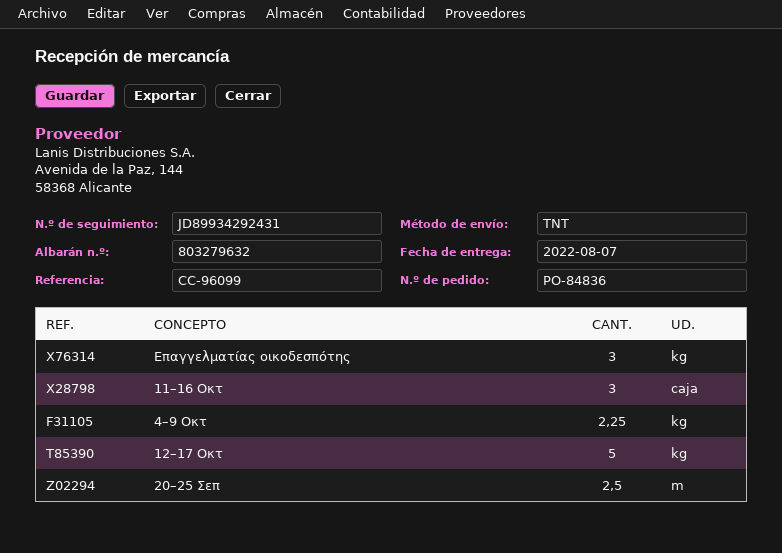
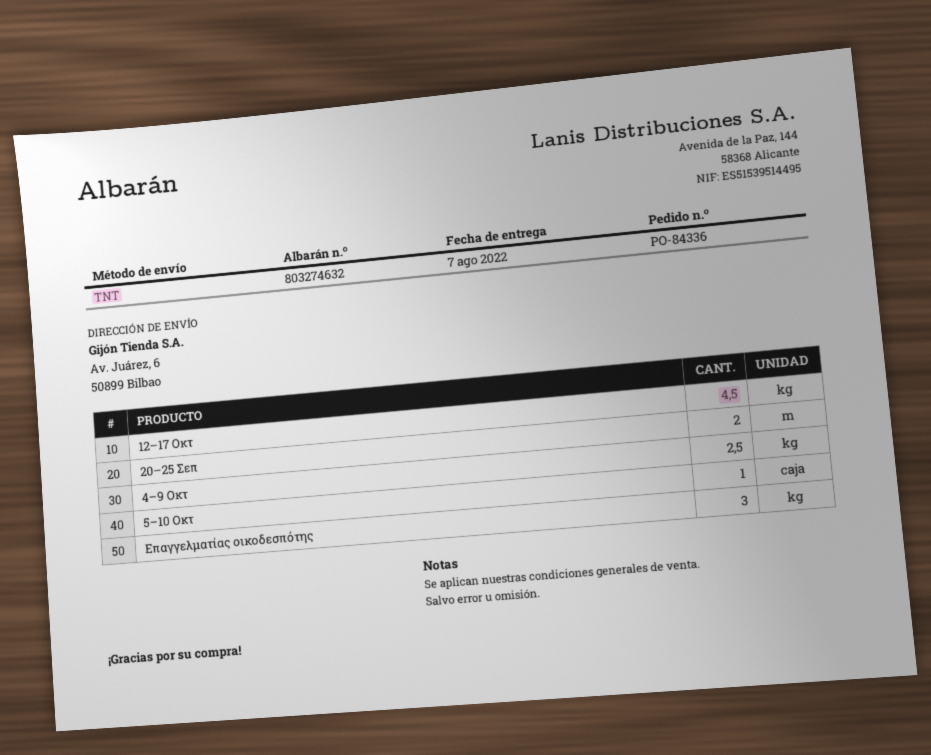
order number: PO-84836 -> PO-84336
delivery note number: 803279632 -> 803274632
11–16 Οκτ: 3 -> none
4–9 Οκτ: 2.25 -> 2.5
12–17 Οκτ: 5 -> 4.5
20–25 Σεπ: 2.5 -> 2
5–10 Οκτ: none -> 1

